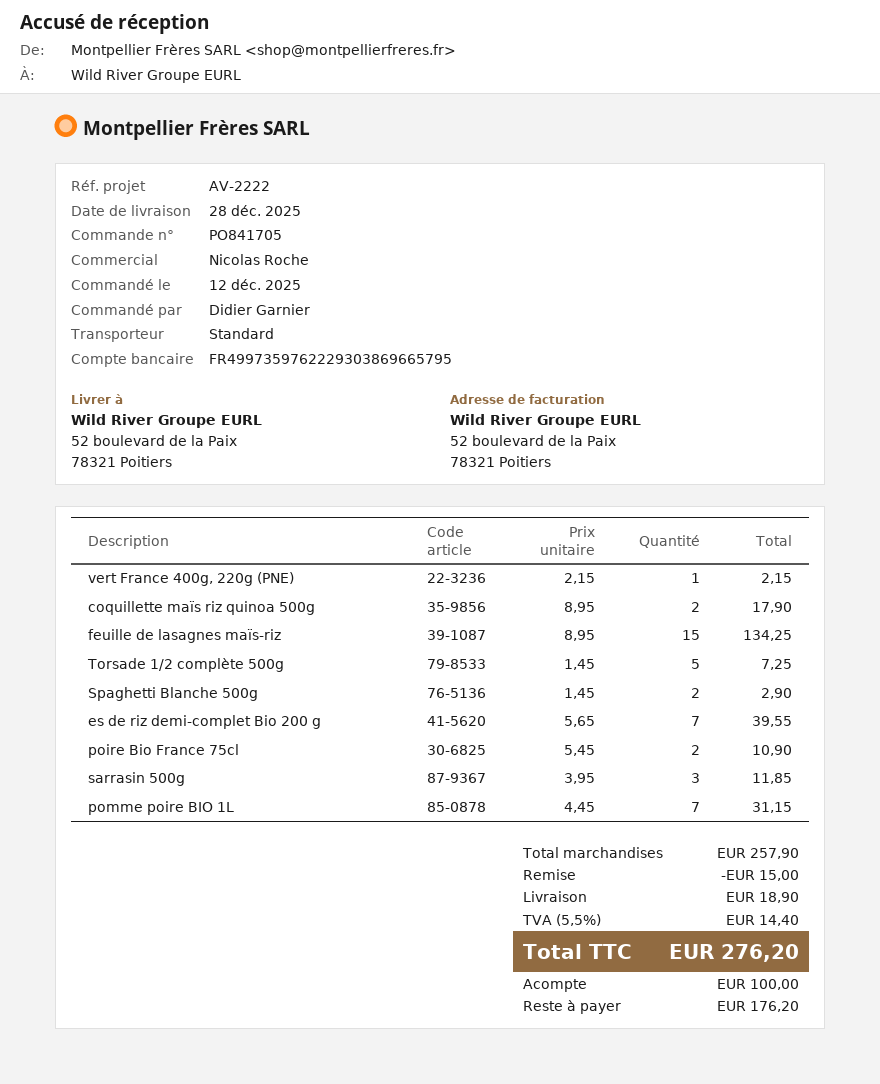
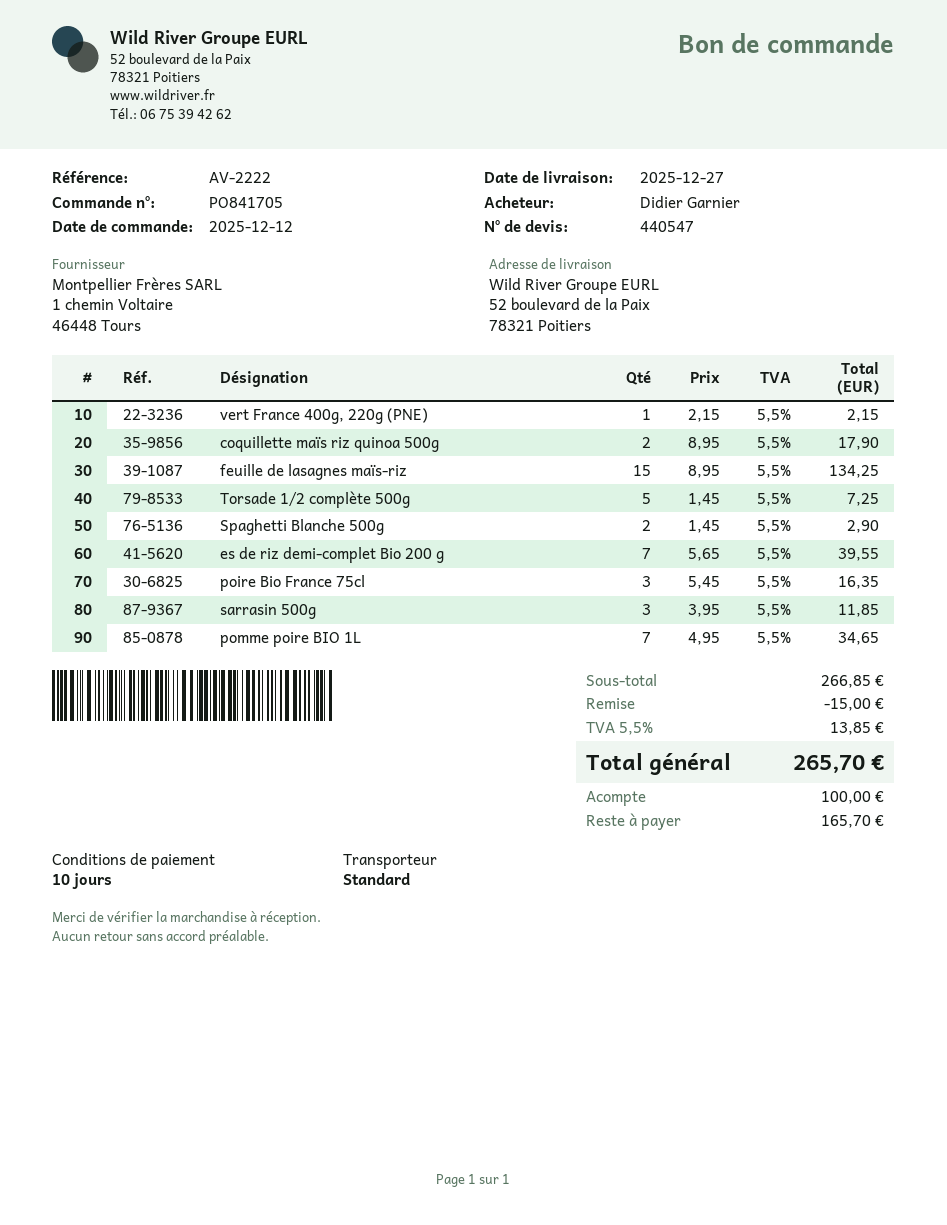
delivery date: 2025-12-28 -> 2025-12-27
poire Bio France 75cl: 2 x 5.45 = 10.90 -> 3 x 5.45 = 16.35
pomme poire BIO 1L: 7 x 4.45 = 31.15 -> 7 x 4.95 = 34.65
subtotal: 257.90 -> 266.85
shipping: 18.90 -> none
tax: 5.5% = 14.40 -> 5.5% = 13.85
total: 276.20 -> 265.70
balance: 176.20 -> 165.70

